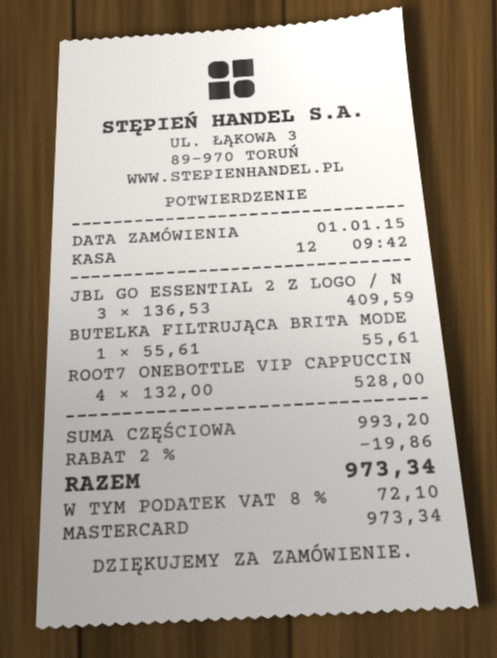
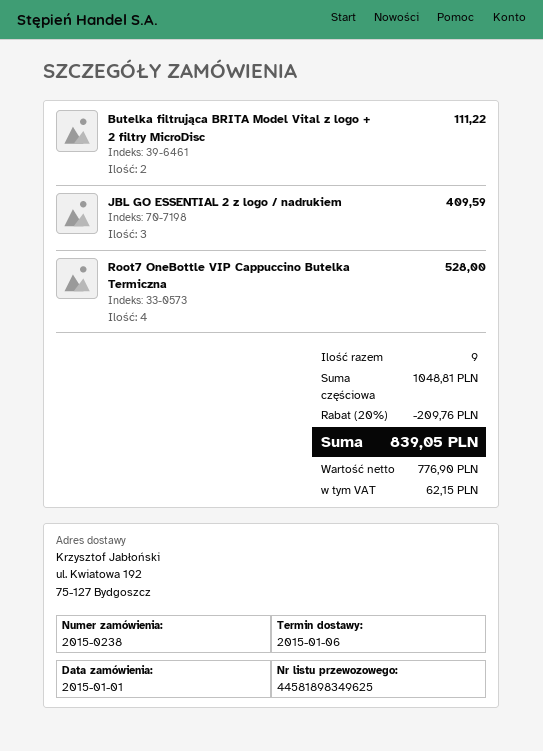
BUTELKA FILTRUJĄCA BRITA MODE: 1 for 55.61 -> 2 for 111.22
subtotal: 993.20 -> 1048.81
discount: 2% = 19.86 -> 20% = 209.76
tax: 72.10 -> 62.15
total: 973.34 -> 839.05

